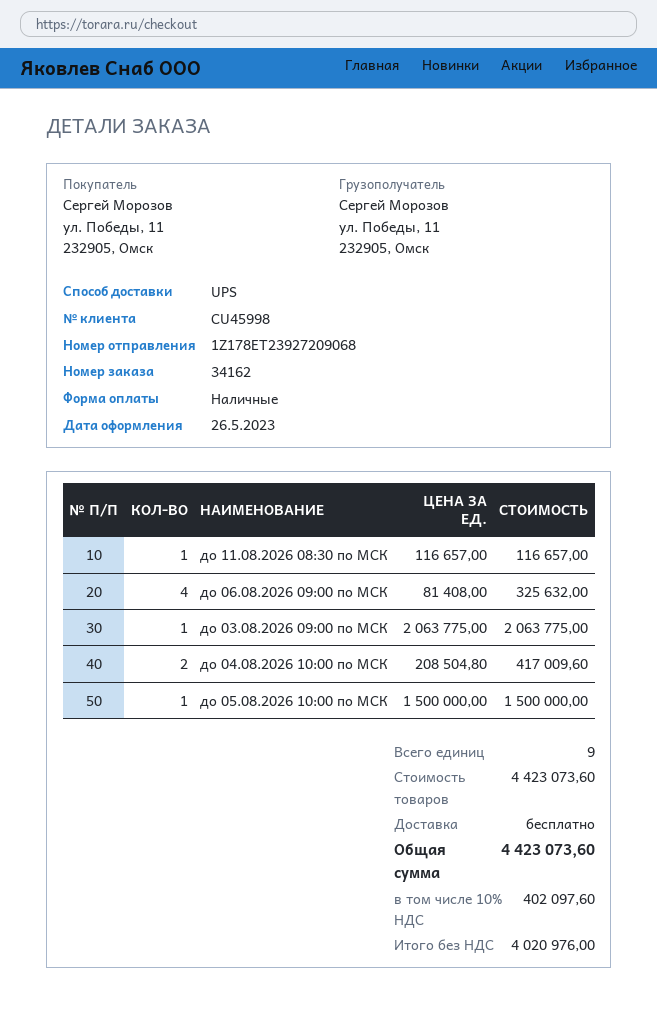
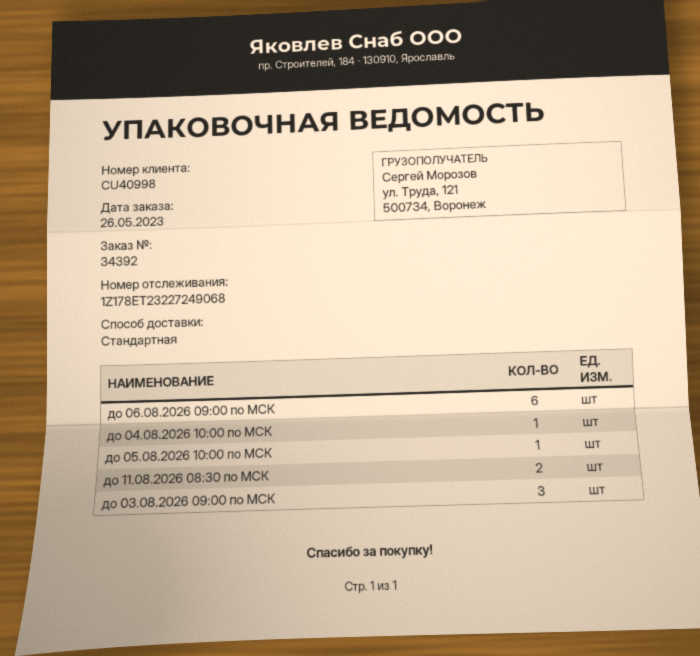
order number: 34162 -> 34392
customer number: CU45998 -> CU40998
shipping method: UPS -> standard
tracking number: 1Z178ET23927209068 -> 1Z178ET23227249068
ship to: ул. Победы, 11, 232905, Омск -> ул. Труда, 121, 500734, Воронеж
до 11.08.2026 08:30 по МСК: 1 -> 2
до 06.08.2026 09:00 по МСК: 4 -> 6
до 03.08.2026 09:00 по МСК: 1 -> 3
до 04.08.2026 10:00 по МСК: 2 -> 1

